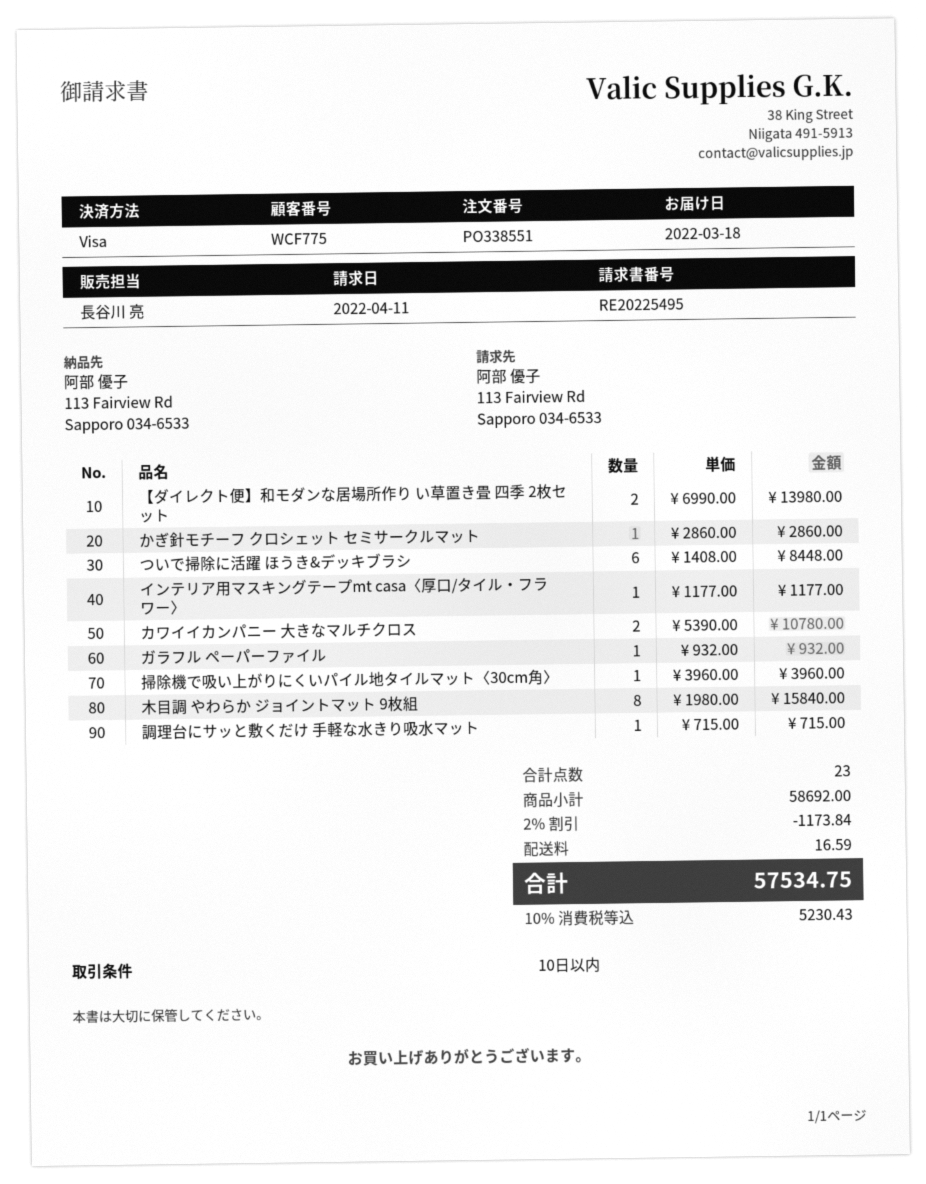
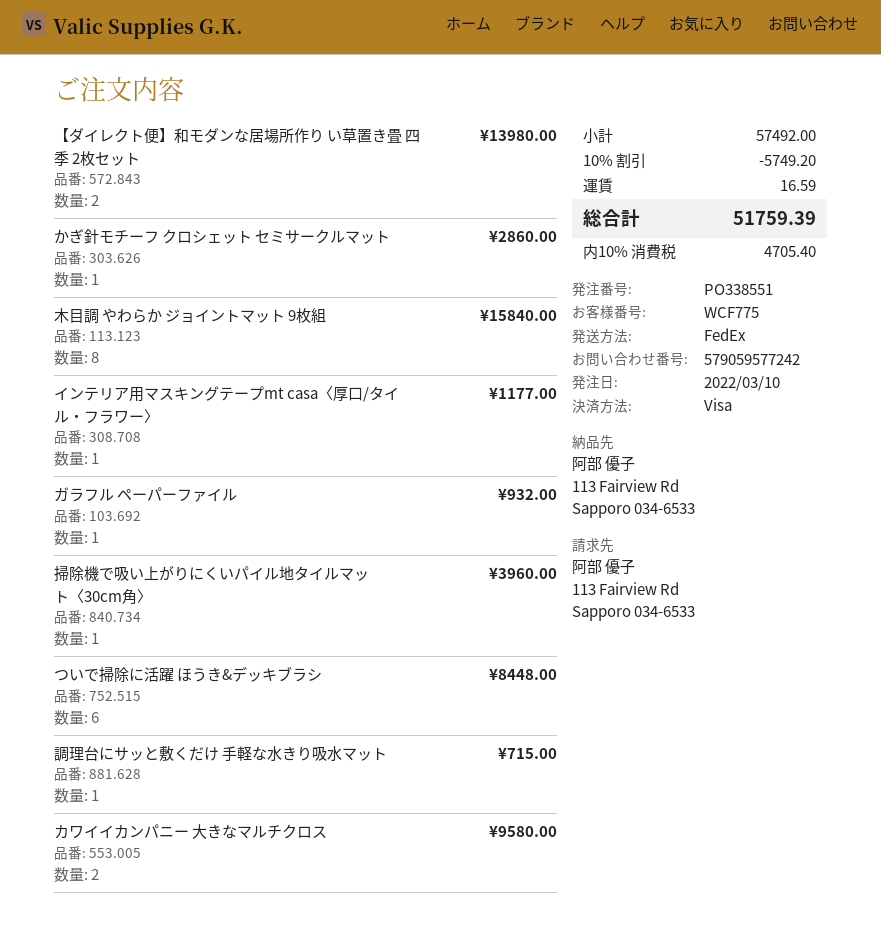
カワイイカンパニー 大きなマルチクロス: 2 for 10780.00 -> 2 for 9580.00
subtotal: 58692.00 -> 57492.00
discount: 2% = 1173.84 -> 10% = 5749.20
tax: 10% = 5230.43 -> 10% = 4705.40
total: 57534.75 -> 51759.39

